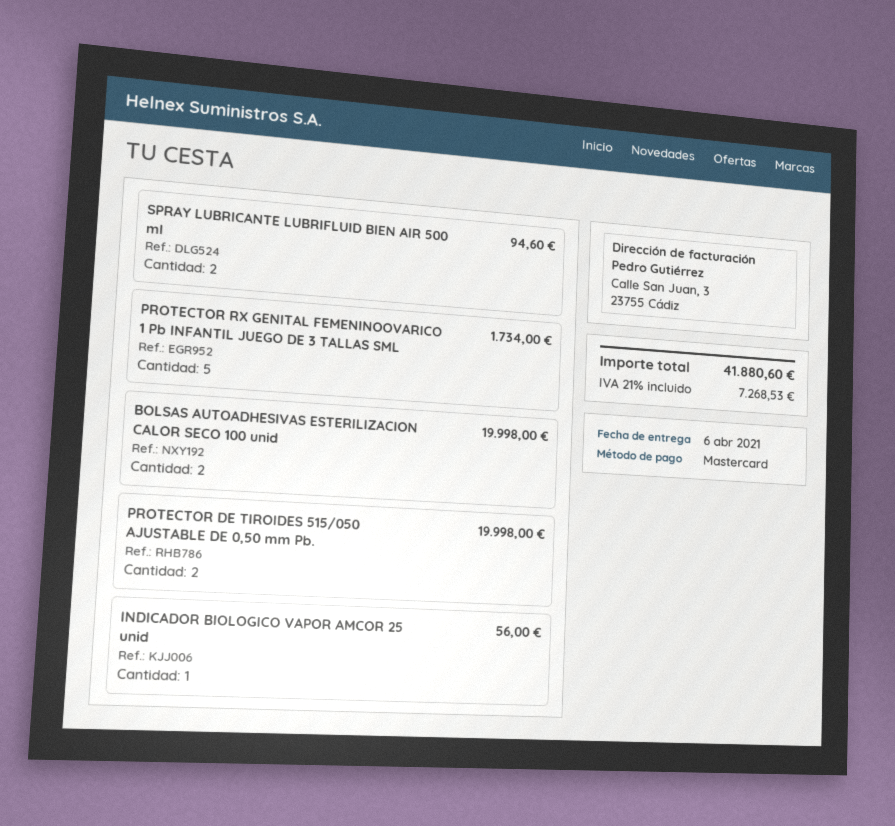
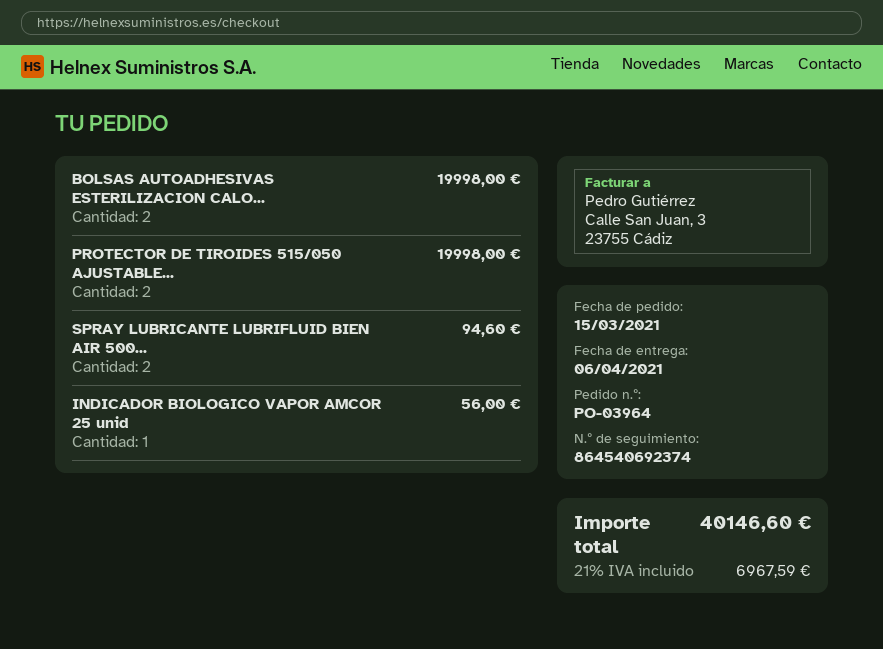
PROTECTOR RX GENITAL FEMENINOOVARICO 1 Pb INFANTIL JUEGO DE 3 TALLAS SML: 5 for 1734.00 -> none
tax: 21% = 7268.53 -> 21% = 6967.59
total: 41880.60 -> 40146.60

